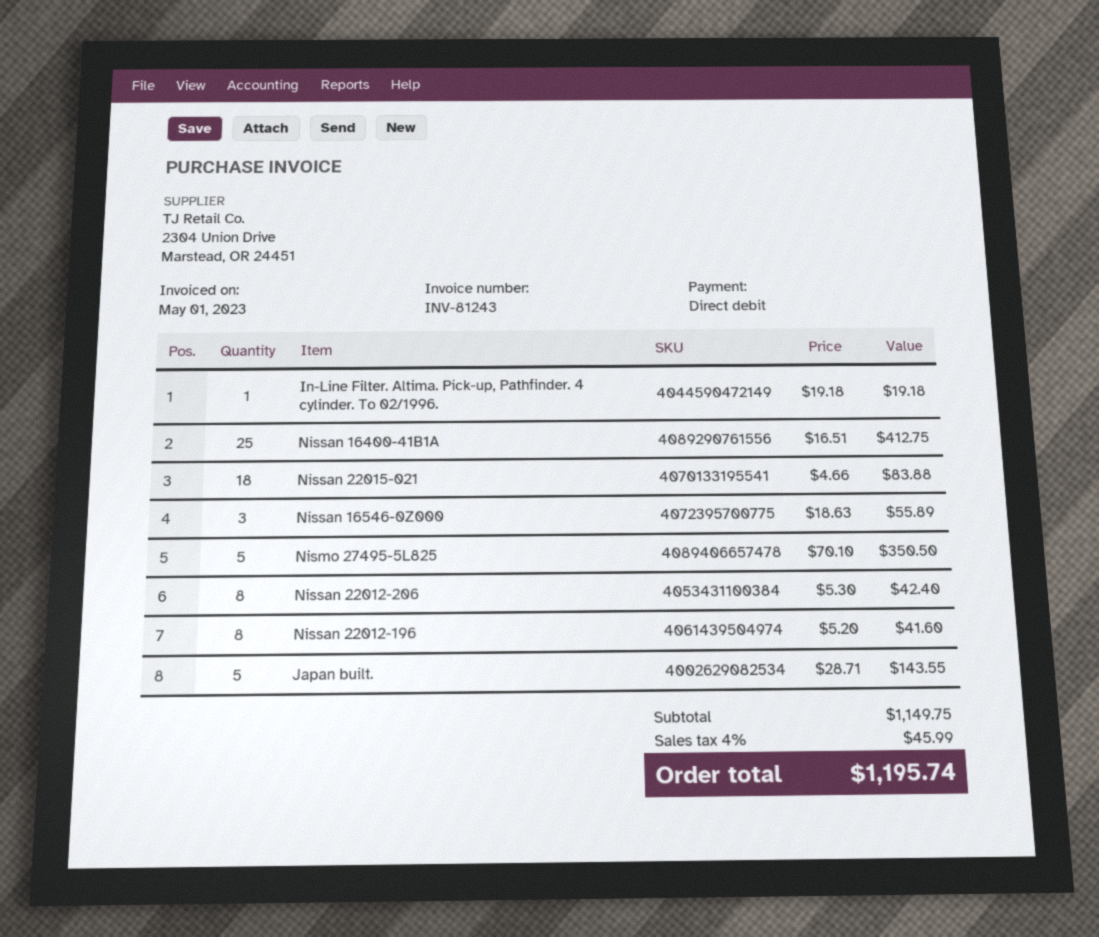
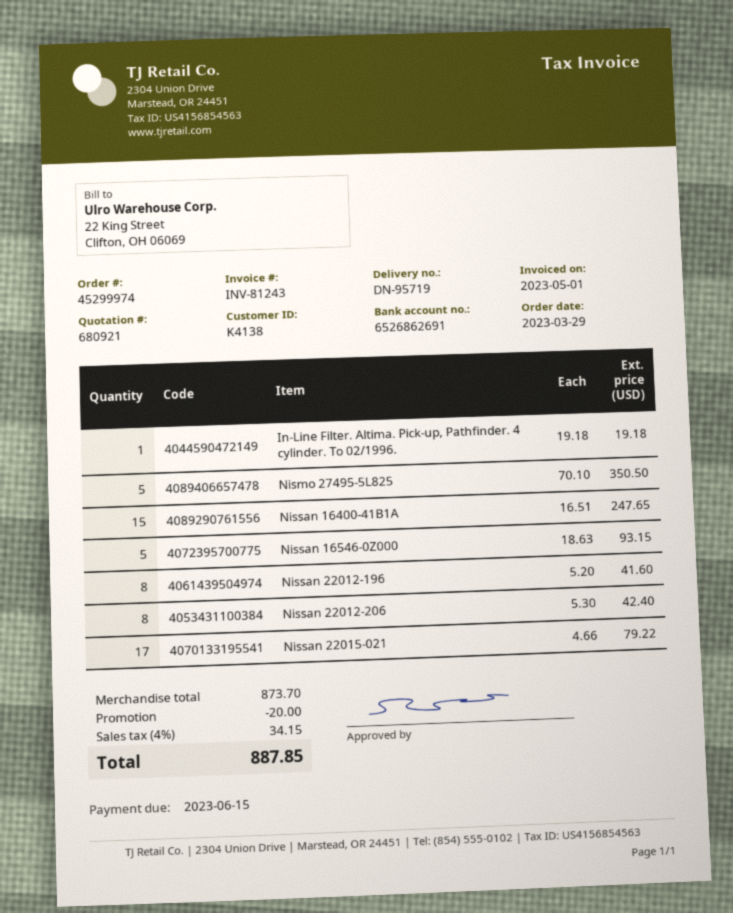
Nissan 16400-41B1A: 25 x 16.51 = 412.75 -> 15 x 16.51 = 247.65
Nissan 22015-021: 18 x 4.66 = 83.88 -> 17 x 4.66 = 79.22
Nissan 16546-0Z000: 3 x 18.63 = 55.89 -> 5 x 18.63 = 93.15
Japan built.: 5 x 28.71 = 143.55 -> none
subtotal: 1149.75 -> 873.70
discount: none -> 20.00
tax: 4% = 45.99 -> 4% = 34.15
total: 1195.74 -> 887.85

